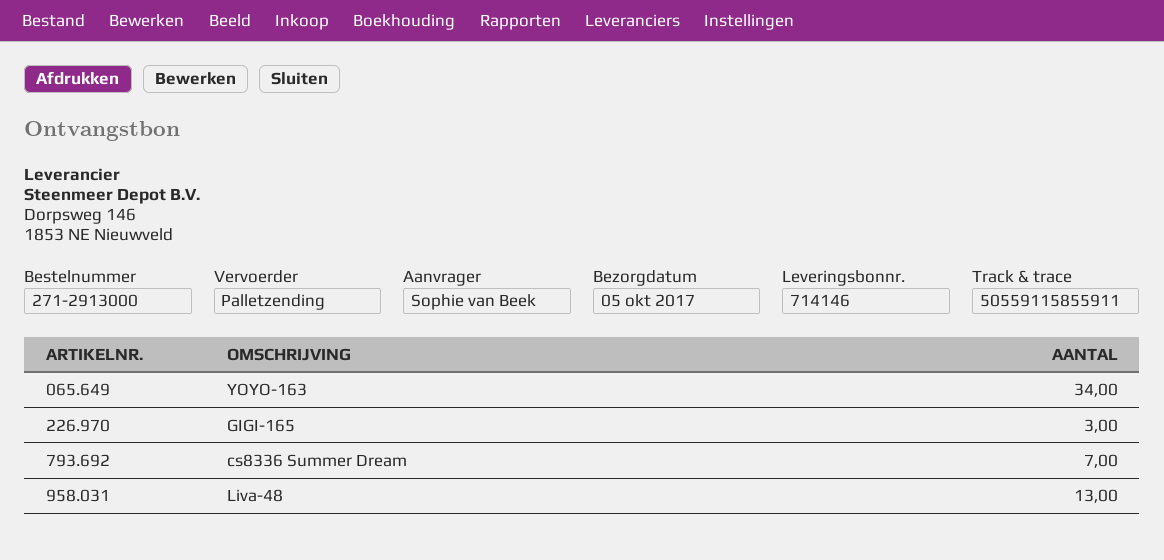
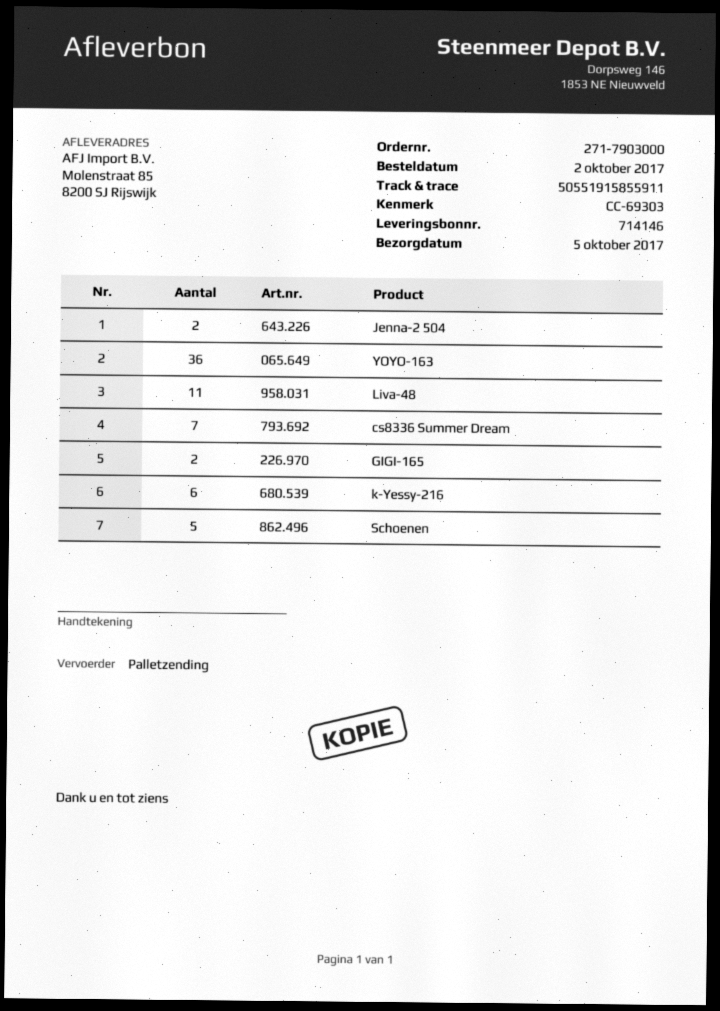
order number: 271-2913000 -> 271-7903000
tracking number: 50559115855911 -> 50551915855911
YOYO-163: 34 -> 36
GIGI-165: 3 -> 2
Liva-48: 13 -> 11
Jenna-2 504: none -> 2
k-Yessy-216: none -> 6
Schoenen: none -> 5

